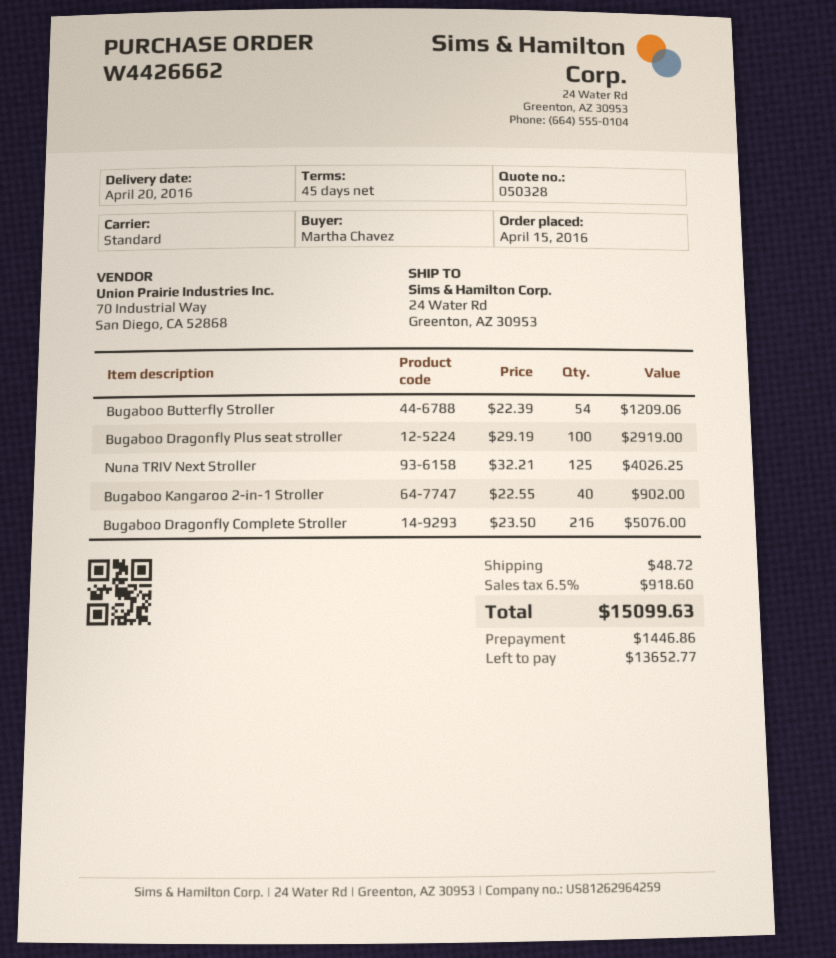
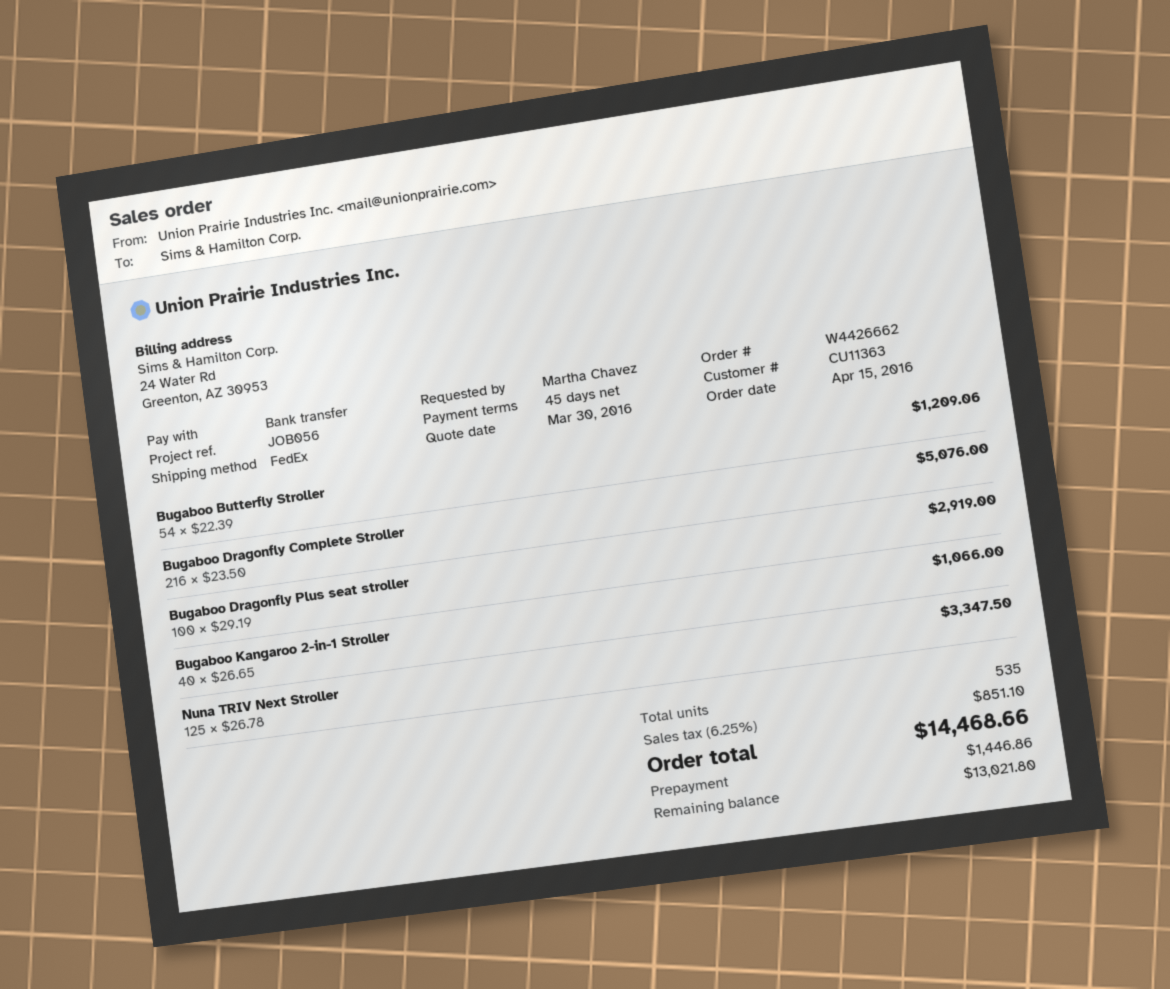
shipping method: standard -> FedEx
Nuna TRIV Next Stroller: 125 x 32.21 = 4026.25 -> 125 x 26.78 = 3347.50
Bugaboo Kangaroo 2-in-1 Stroller: 40 x 22.55 = 902.00 -> 40 x 26.65 = 1066.00
shipping: 48.72 -> none
tax: 6.5% = 918.60 -> 6.25% = 851.10
total: 15099.63 -> 14468.66
balance: 13652.77 -> 13021.80

